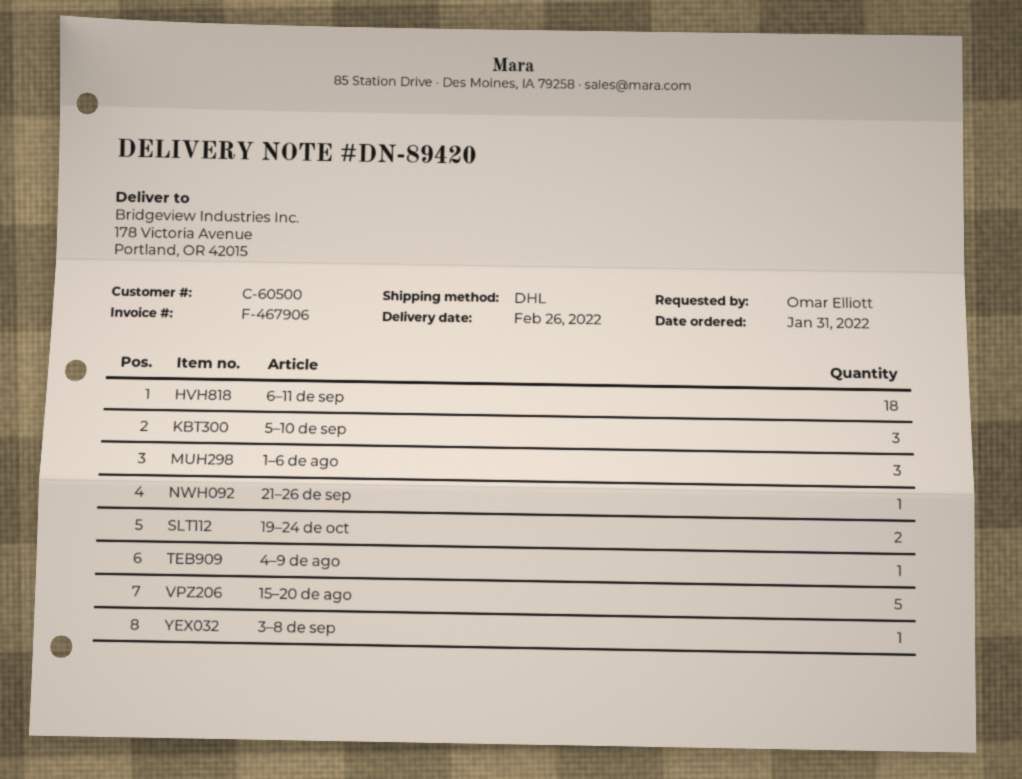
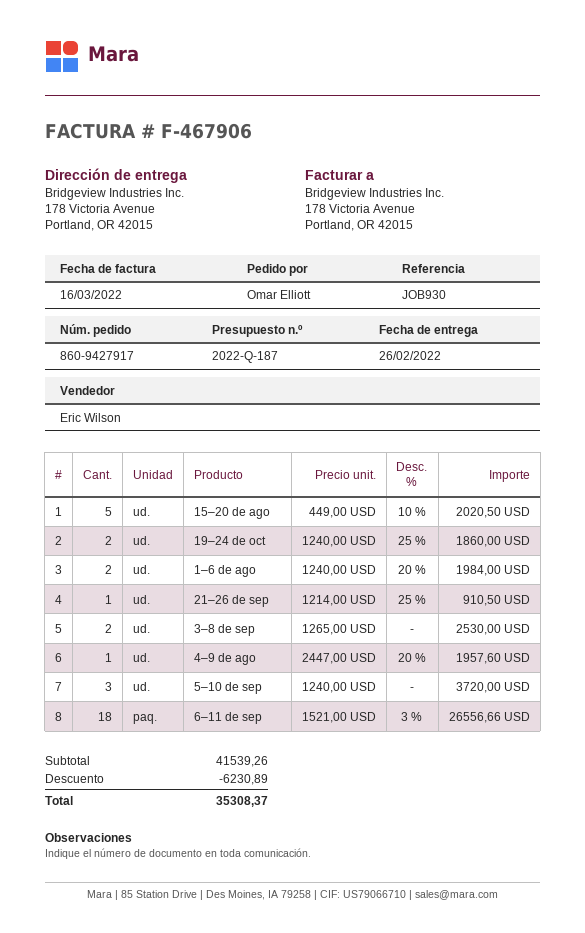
1–6 de ago: 3 -> 2
3–8 de sep: 1 -> 2

